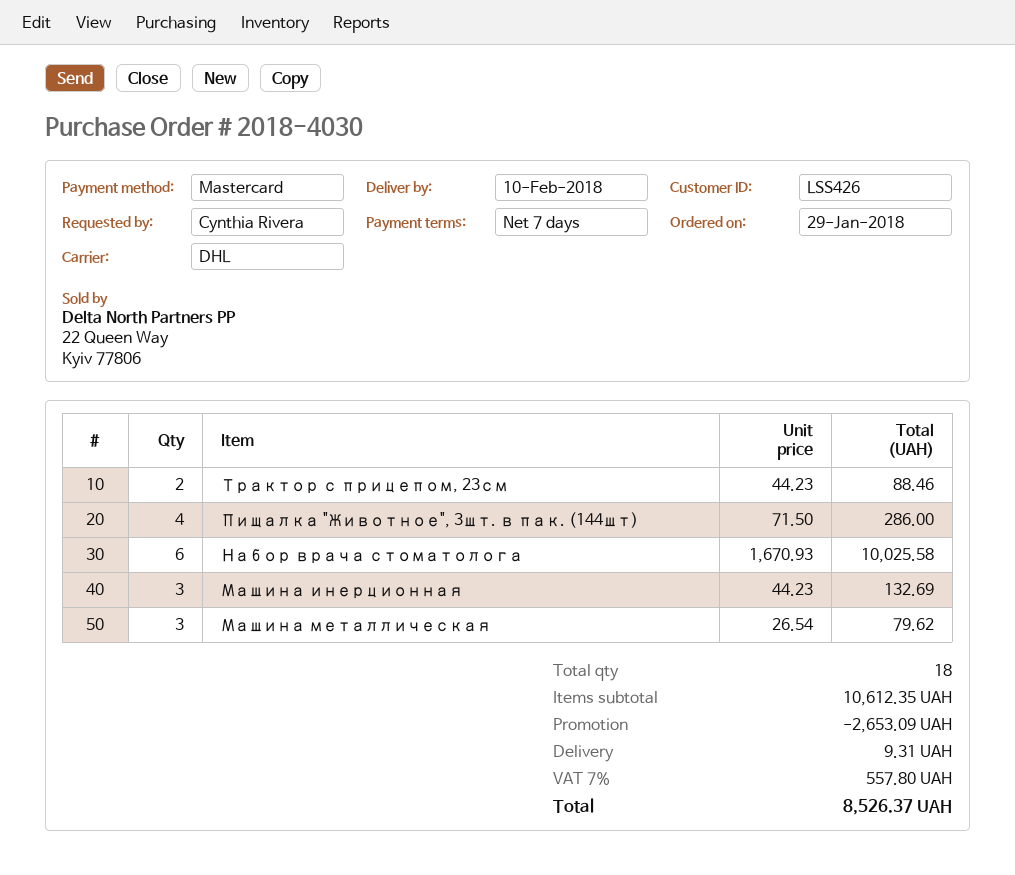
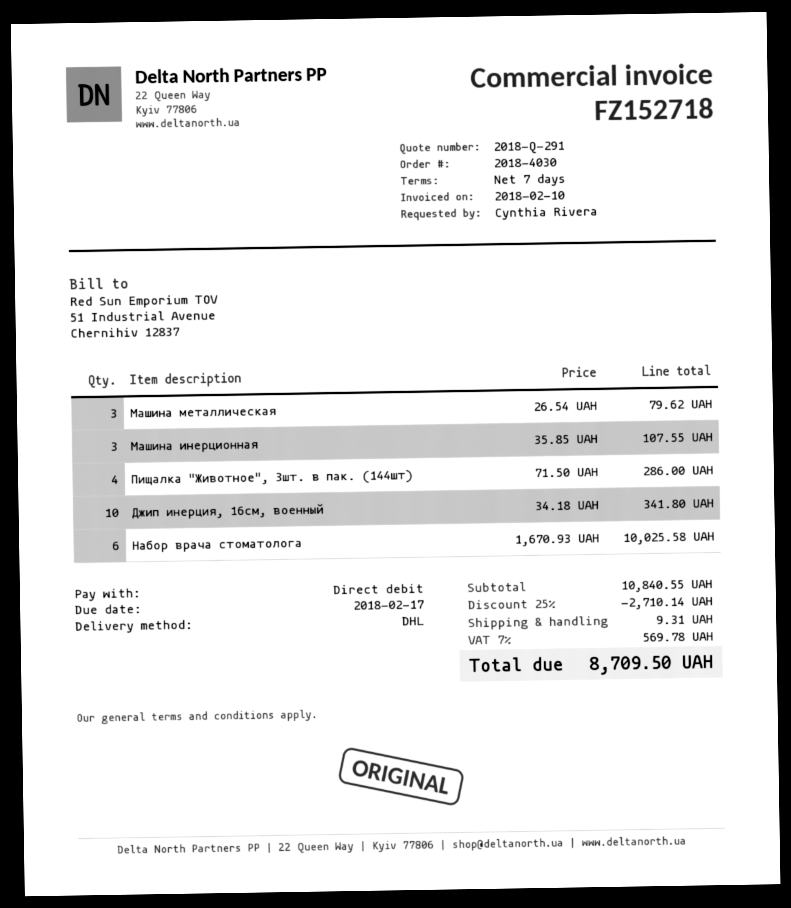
payment method: Mastercard -> direct debit
Трактор с прицепом, 23см: 2 x 44.23 = 88.46 -> none
Машина инерционная: 3 x 44.23 = 132.69 -> 3 x 35.85 = 107.55
Джип инерция, 16см, военный: none -> 10 x 34.18 = 341.80
subtotal: 10612.35 -> 10840.55
discount: 2653.09 -> 2710.14
tax: 7% = 557.80 -> 7% = 569.78
total: 8526.37 -> 8709.50

